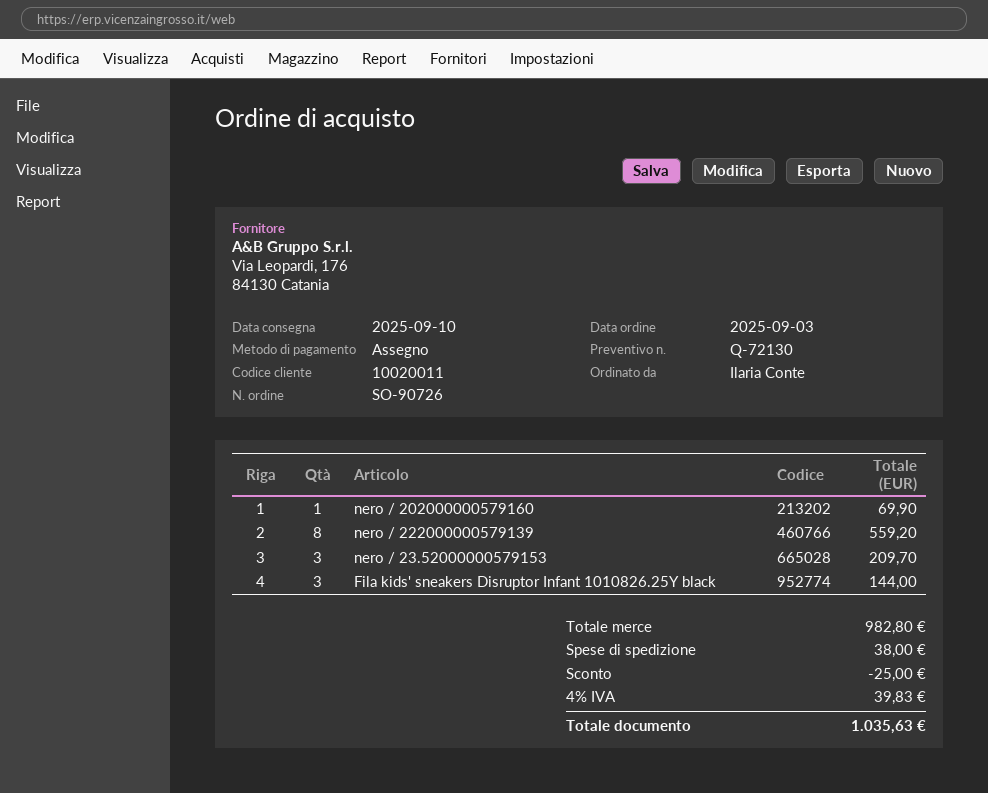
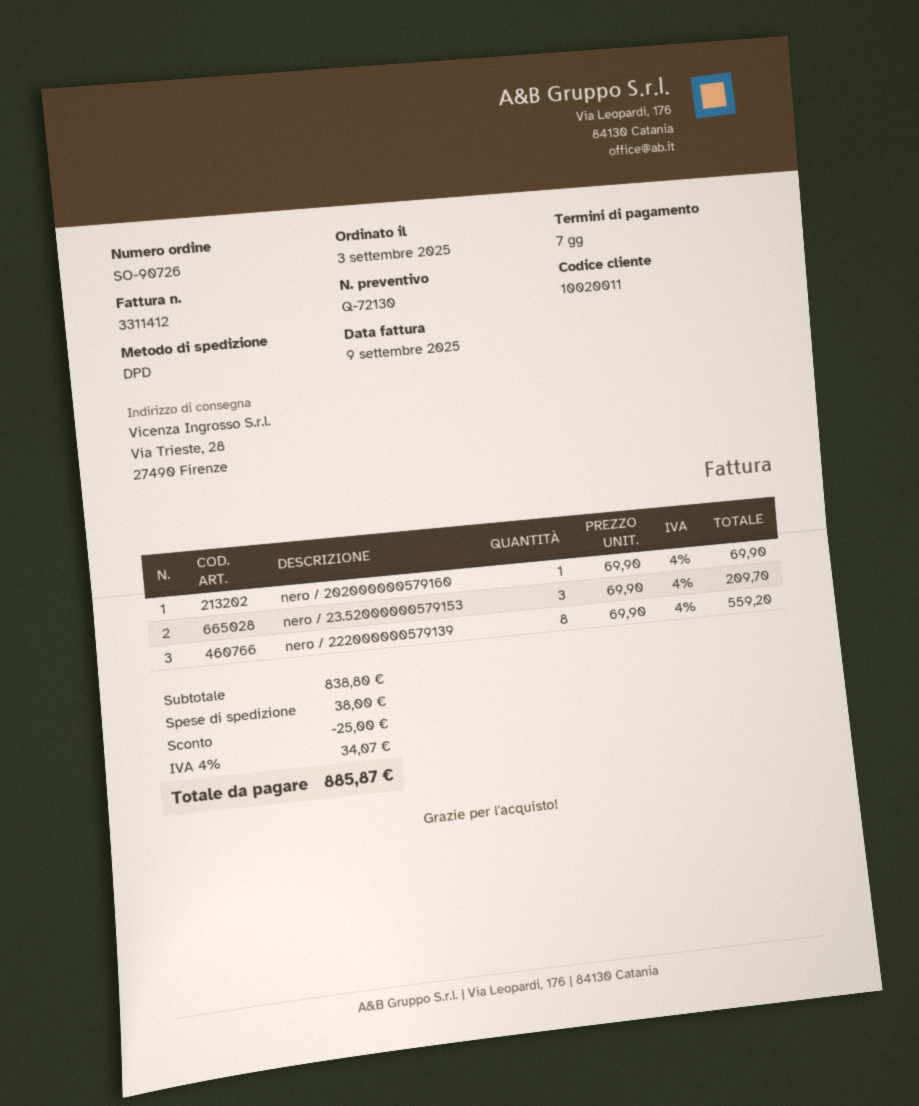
Fila kids' sneakers Disruptor Infant 1010826.25Y black: 3 for 144.00 -> none
subtotal: 982.80 -> 838.80
tax: 4% = 39.83 -> 4% = 34.07
total: 1035.63 -> 885.87

